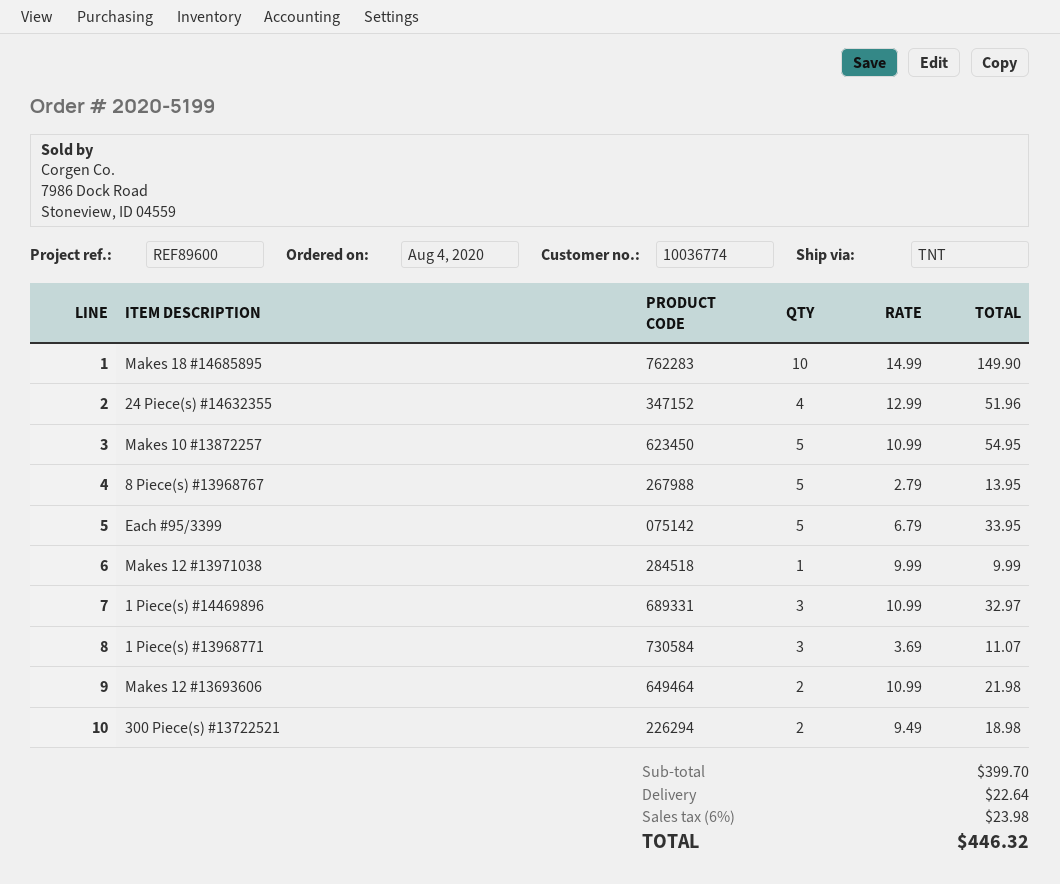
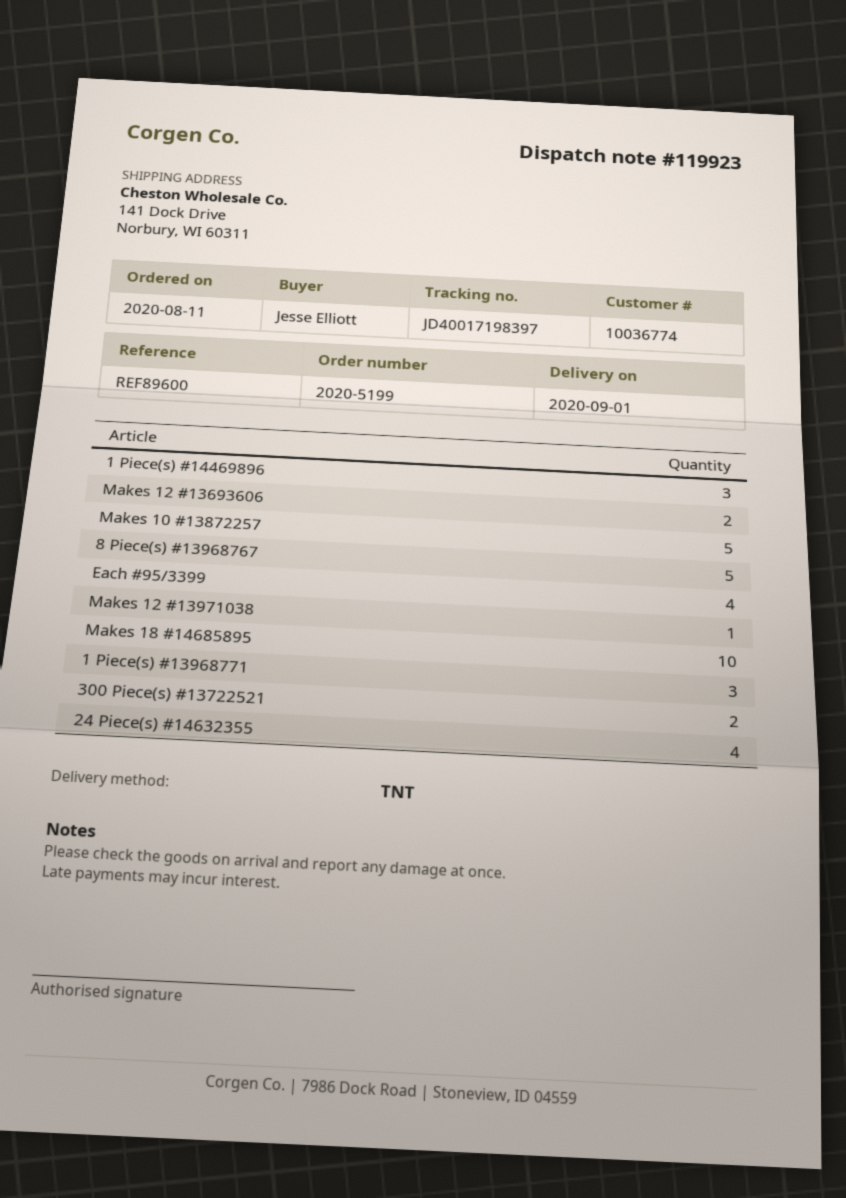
order date: 2020-08-04 -> 2020-08-11
Each #95/3399: 5 -> 4

